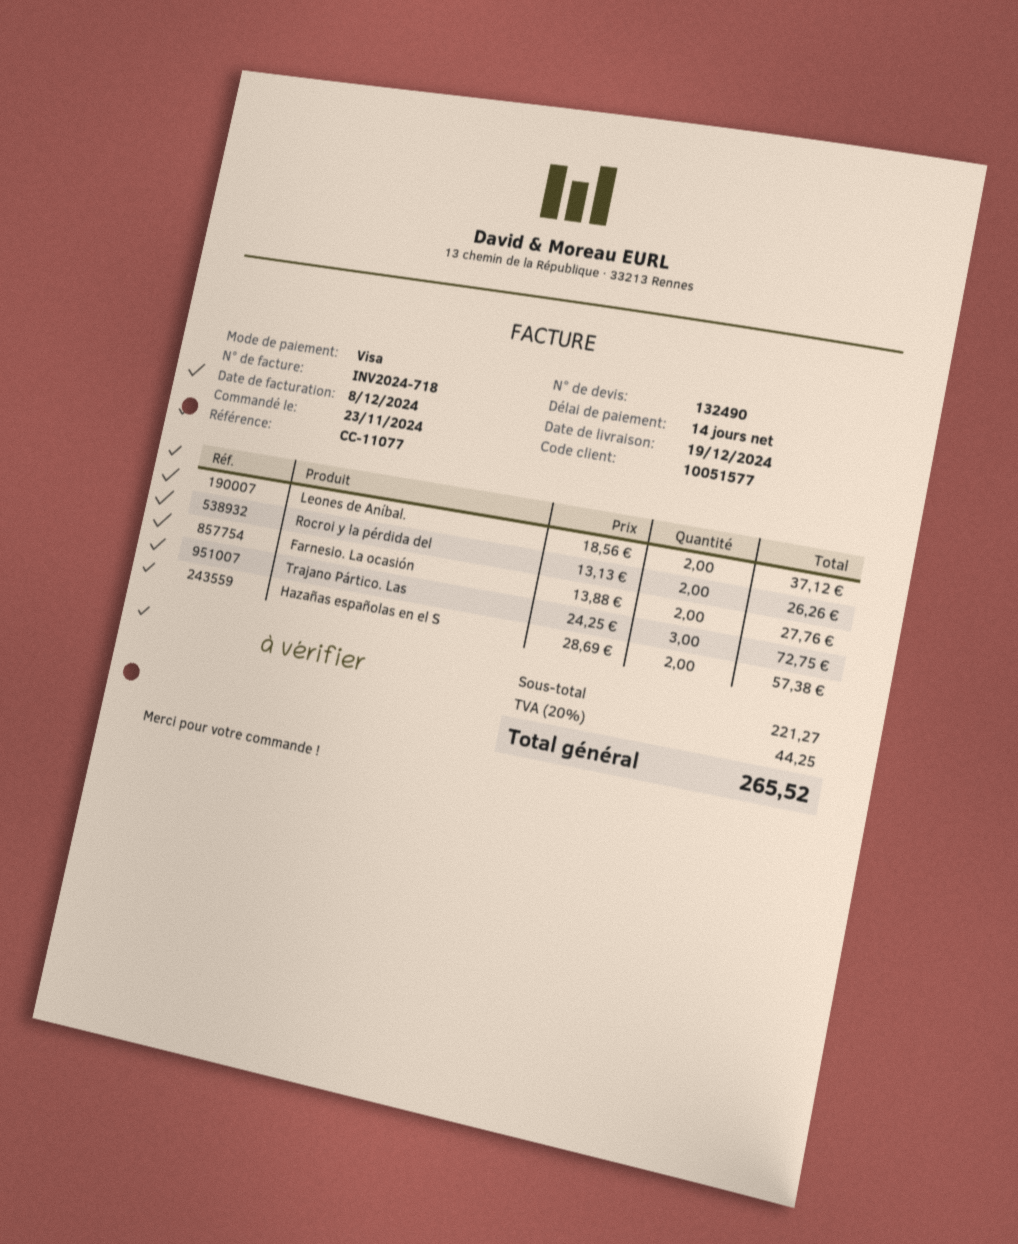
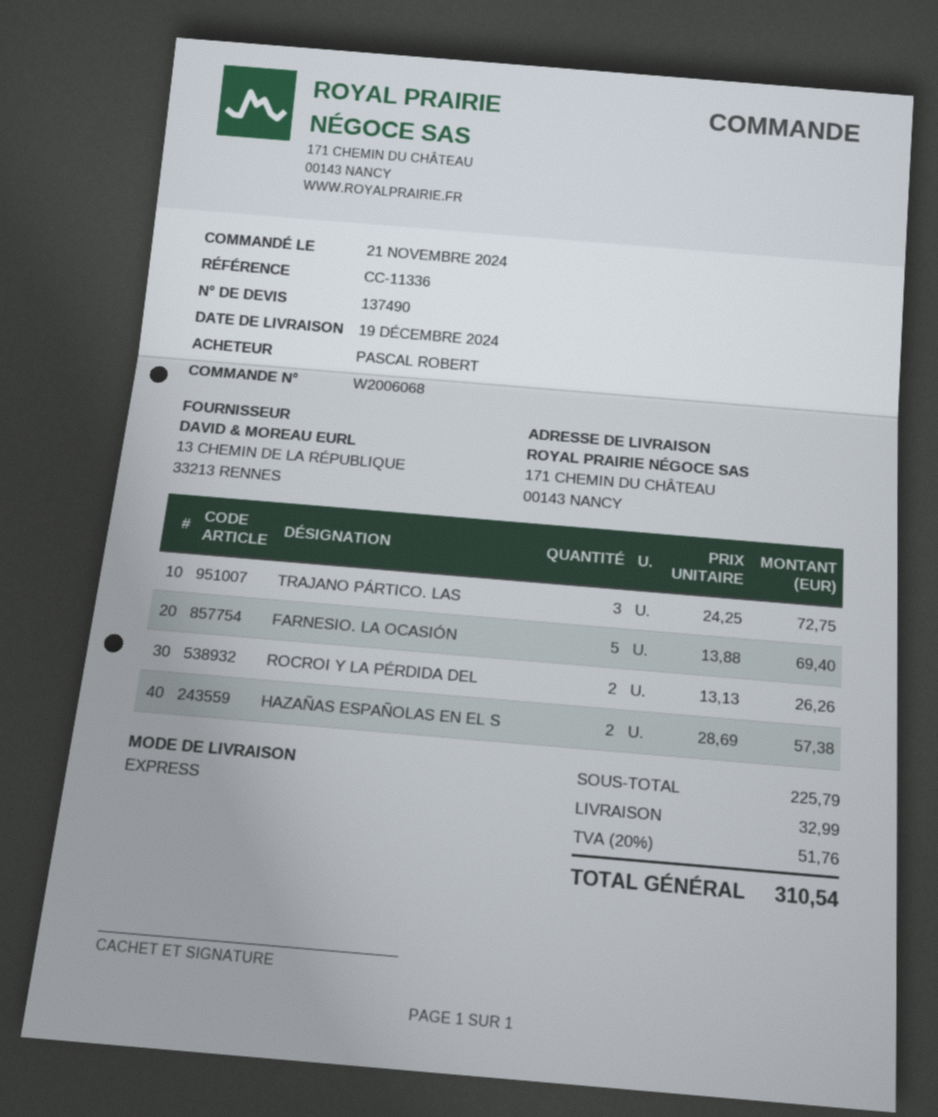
quote number: 132490 -> 137490
order date: 2024-11-23 -> 2024-11-21
reference: CC-11077 -> CC-11336
Leones de Aníbal.: 2 x 18.56 = 37.12 -> none
Farnesio. La ocasión: 2 x 13.88 = 27.76 -> 5 x 13.88 = 69.40
subtotal: 221.27 -> 225.79
shipping: none -> 32.99
tax: 20% = 44.25 -> 20% = 51.76
total: 265.52 -> 310.54

